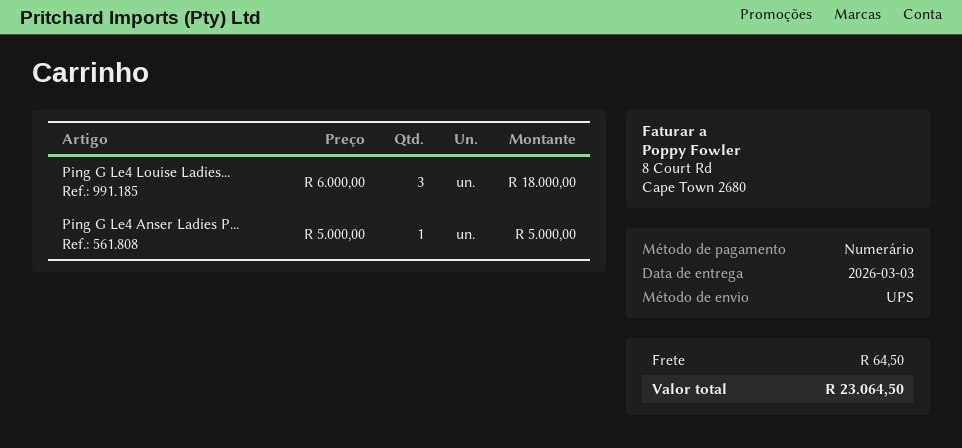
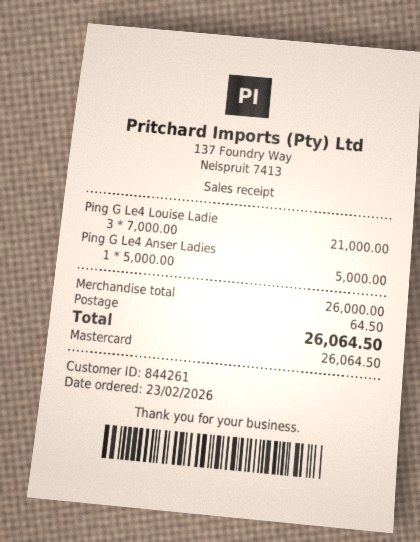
payment method: cash -> Mastercard
Ping G Le4 Louise Ladies...: 3 x 6000.00 = 18000.00 -> 3 x 7000.00 = 21000.00
total: 23064.50 -> 26064.50

